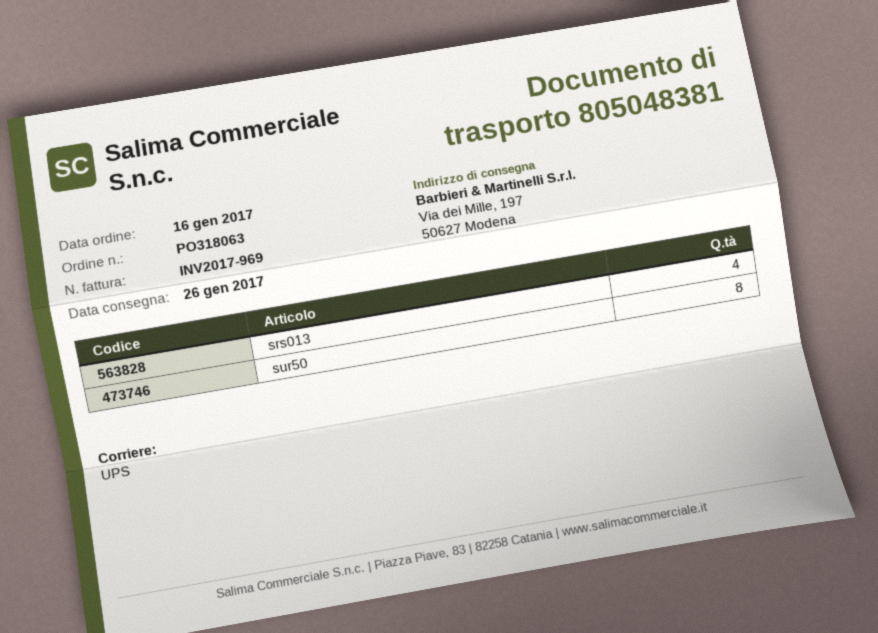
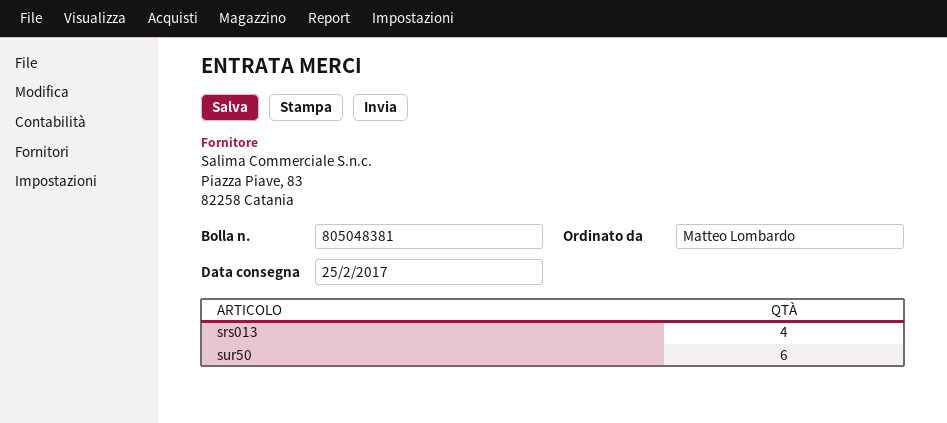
delivery date: 2017-01-26 -> 2017-02-25
sur50: 8 -> 6

